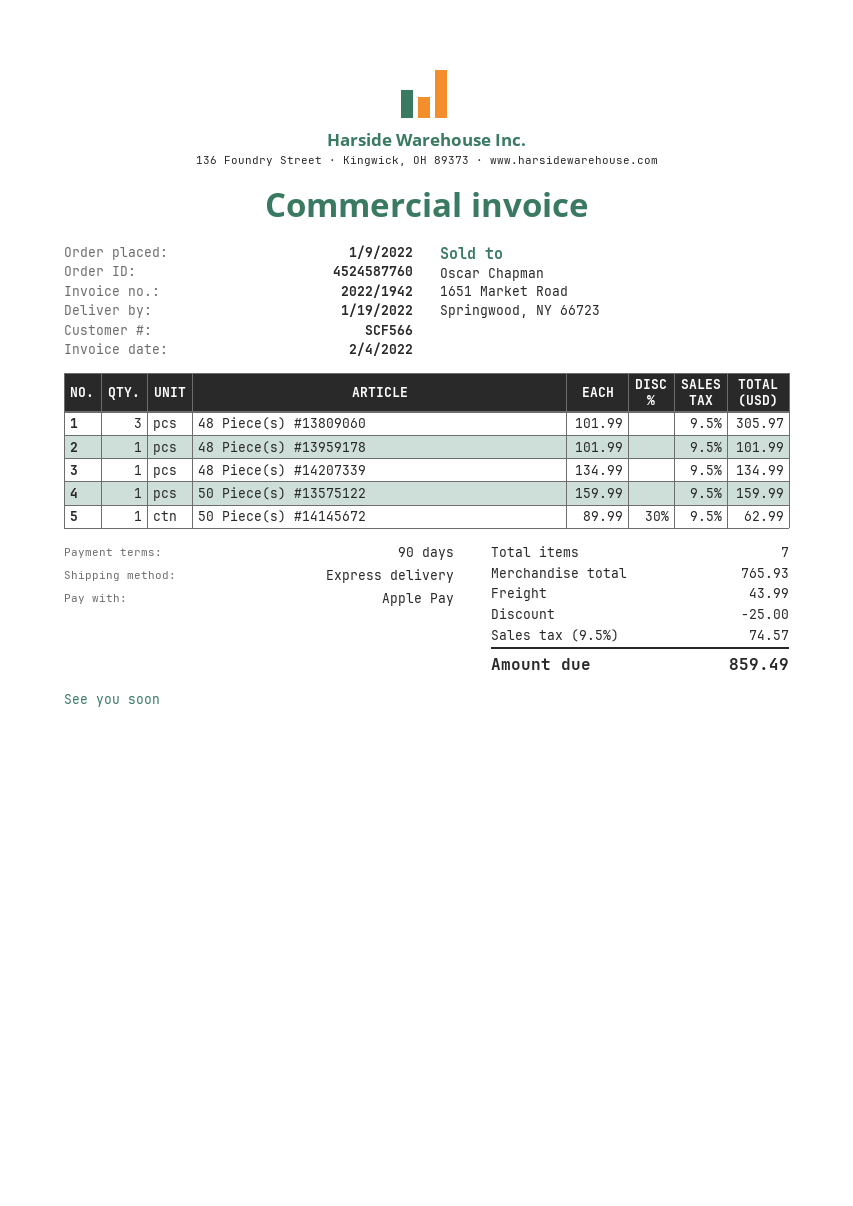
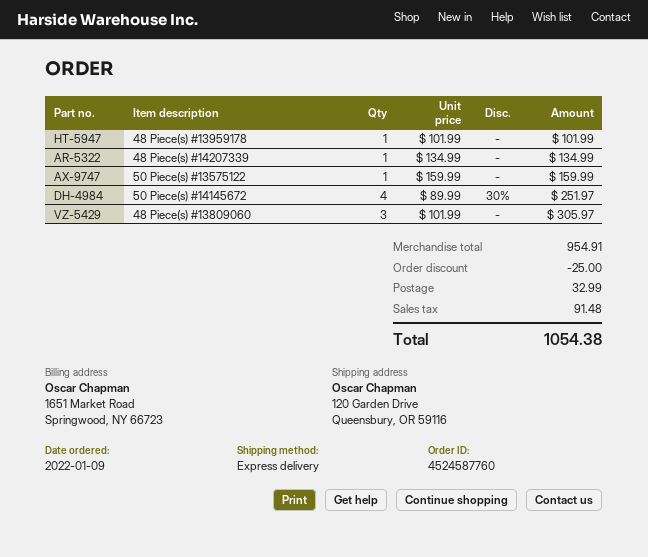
50 Piece(s) #14145672: 1 x 89.99 - 30% = 62.99 -> 4 x 89.99 - 30% = 251.97
subtotal: 765.93 -> 954.91
shipping: 43.99 -> 32.99
tax: 74.57 -> 91.48
total: 859.49 -> 1054.38

